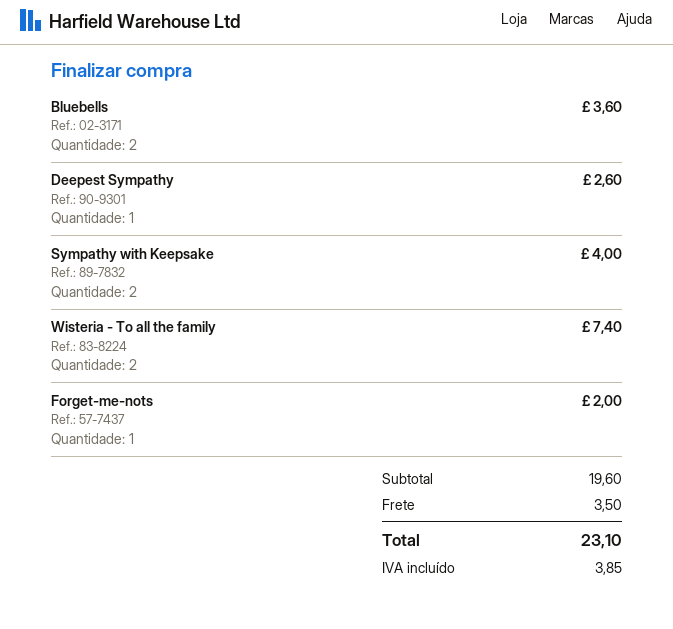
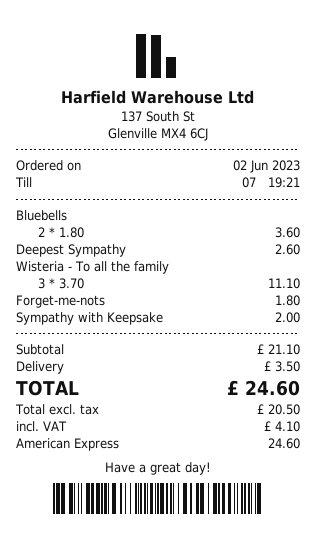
Sympathy with Keepsake: 2 for 4.00 -> 1 for 2.00
Wisteria - To all the family: 2 for 7.40 -> 3 for 11.10
Forget-me-nots: 1 for 2.00 -> 1 for 1.80
subtotal: 19.60 -> 21.10
tax: 3.85 -> 4.10
total: 23.10 -> 24.60

